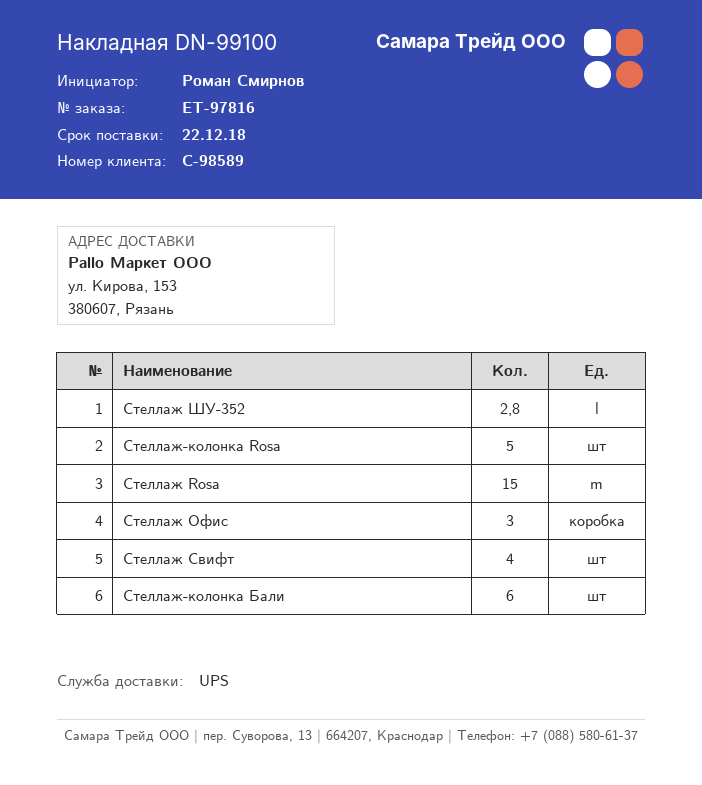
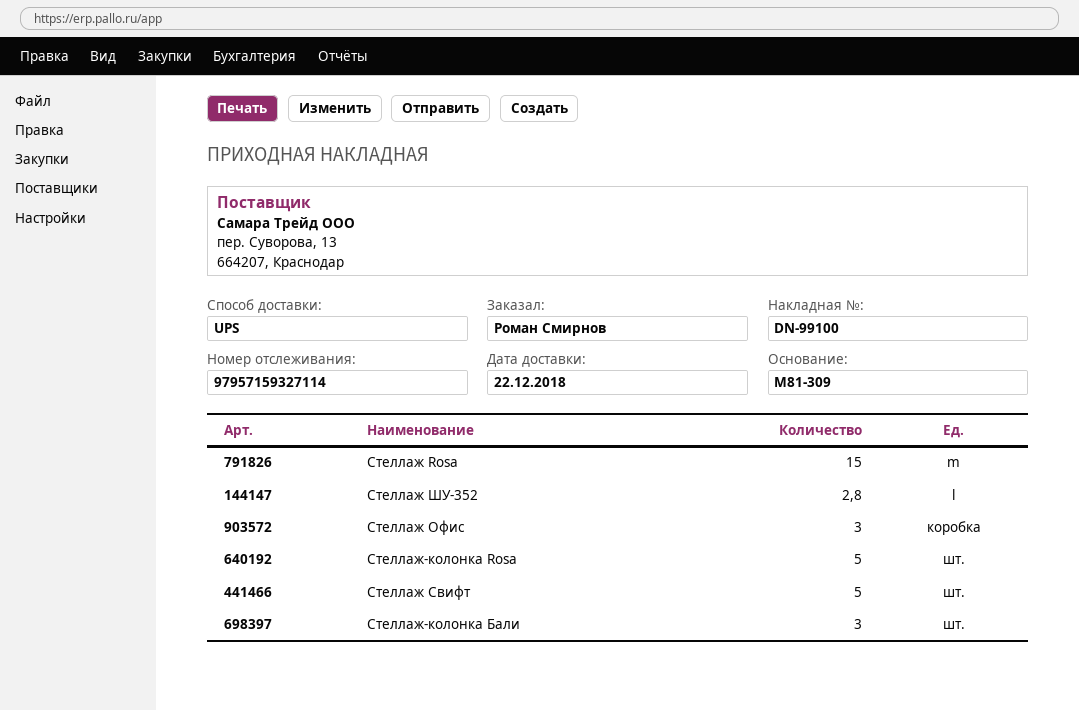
Стеллаж Свифт: 4 -> 5
Стеллаж-колонка Бали: 6 -> 3

